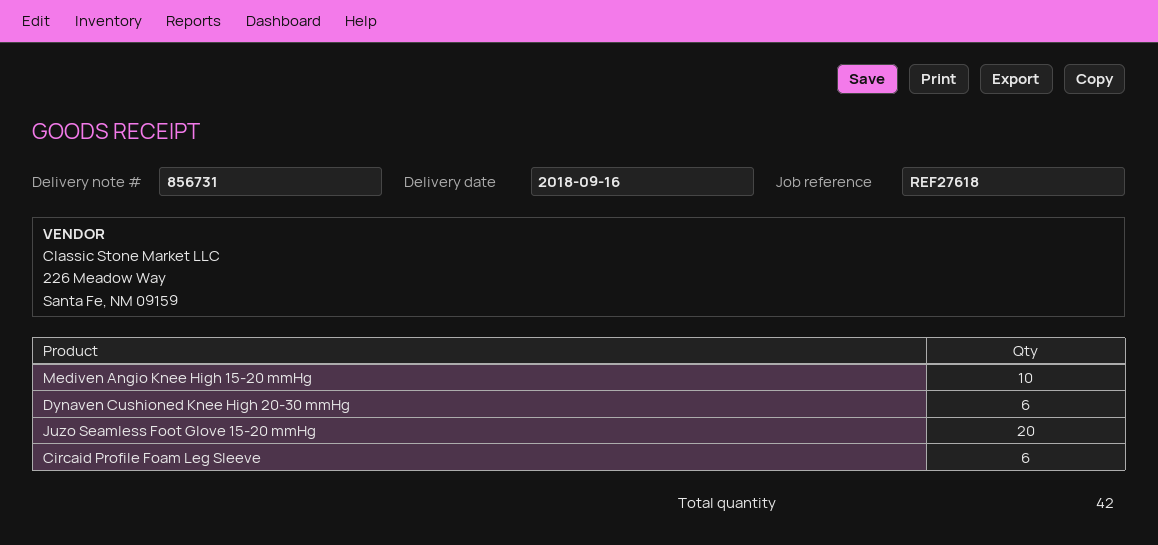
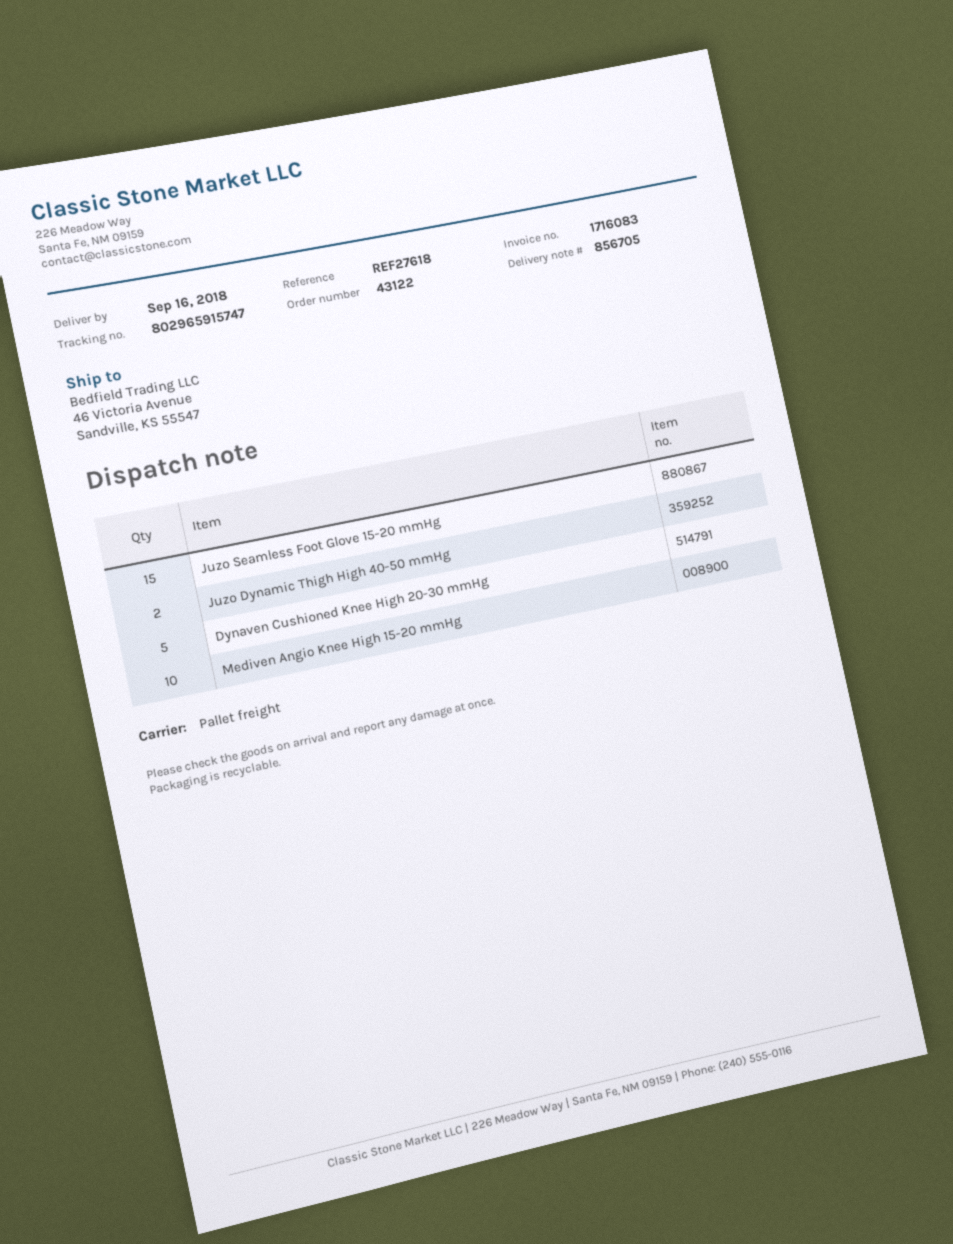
delivery note number: 856731 -> 856705
Dynaven Cushioned Knee High 20-30 mmHg: 6 -> 5
Juzo Seamless Foot Glove 15-20 mmHg: 20 -> 15
Circaid Profile Foam Leg Sleeve: 6 -> none
Juzo Dynamic Thigh High 40-50 mmHg: none -> 2

